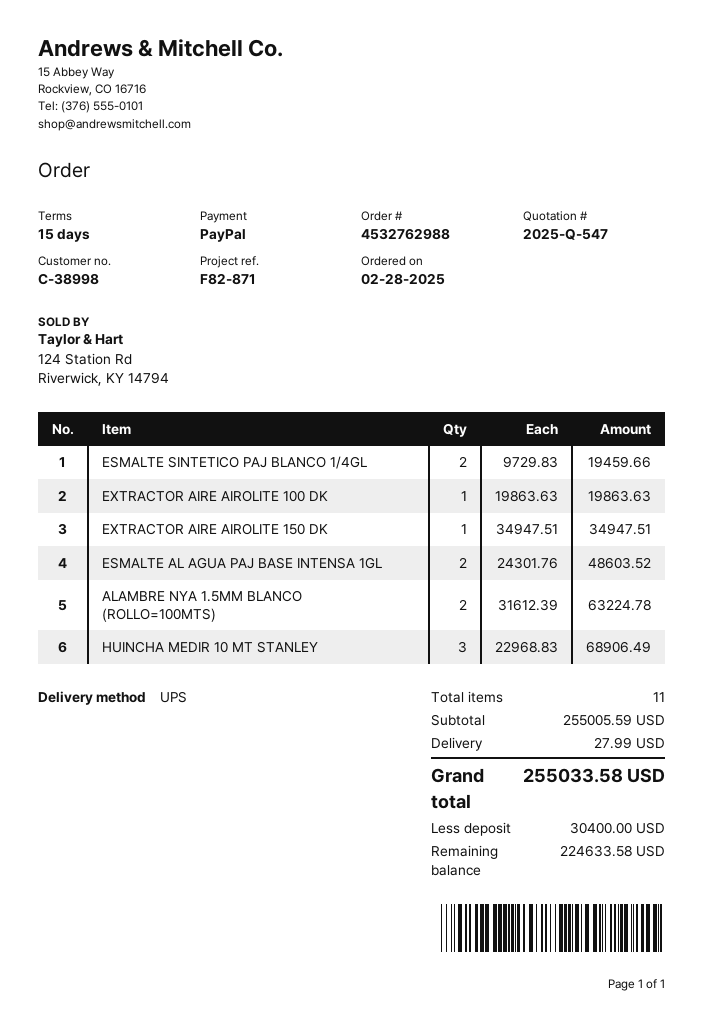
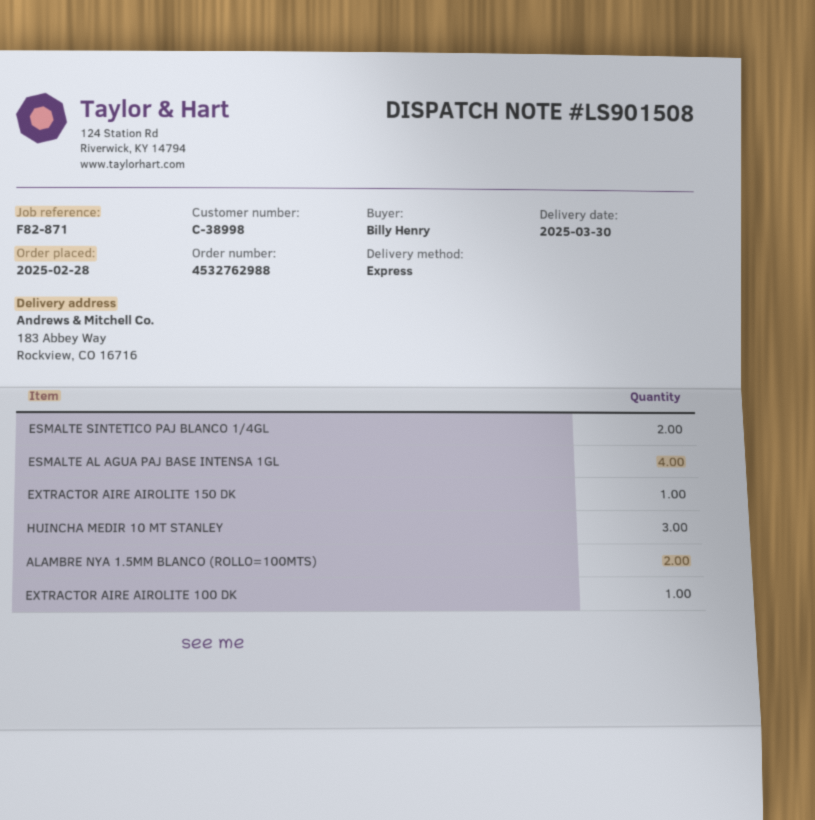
shipping method: UPS -> express
ESMALTE AL AGUA PAJ BASE INTENSA 1GL: 2 -> 4

